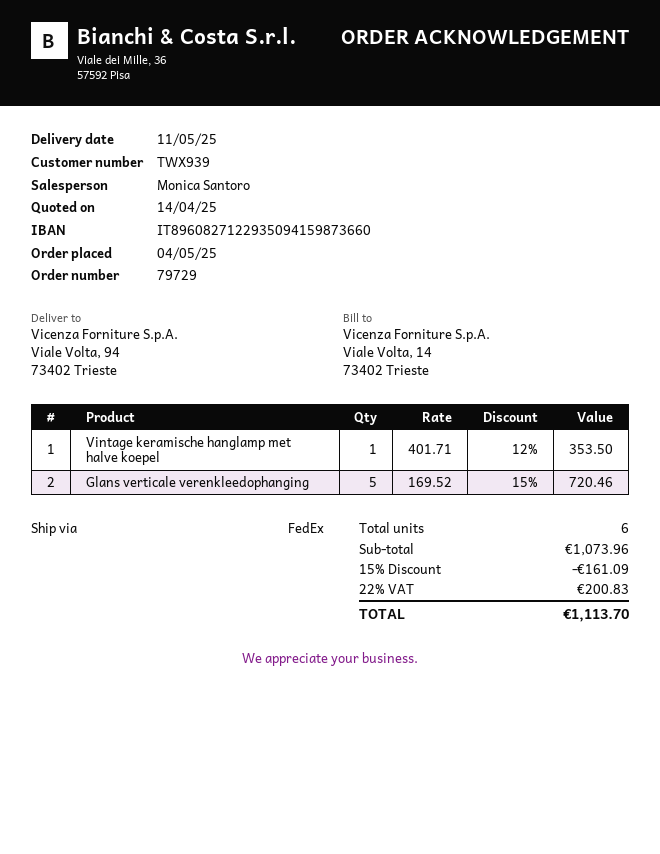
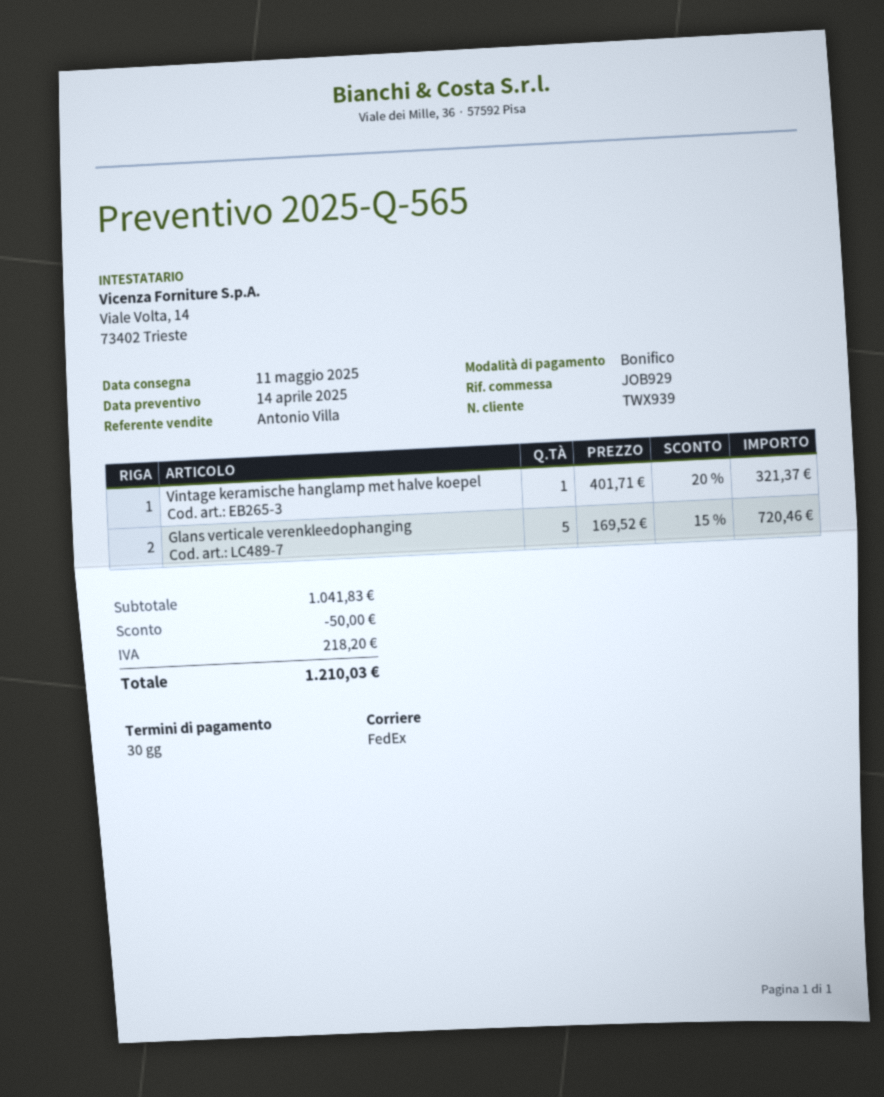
sales rep: Monica Santoro -> Antonio Villa
Vintage keramische hanglamp met halve koepel: 1 x 401.71 - 12% = 353.50 -> 1 x 401.71 - 20% = 321.37
subtotal: 1073.96 -> 1041.83
discount: 161.09 -> 50.00
tax: 200.83 -> 218.20
total: 1113.70 -> 1210.03

